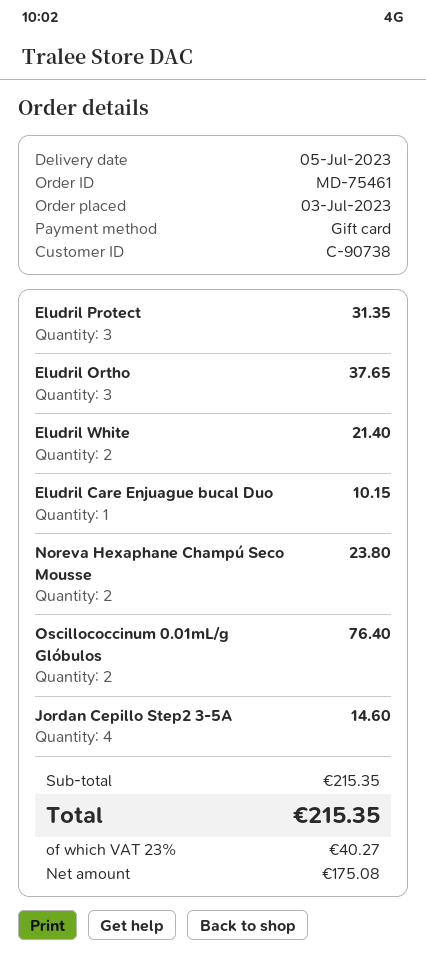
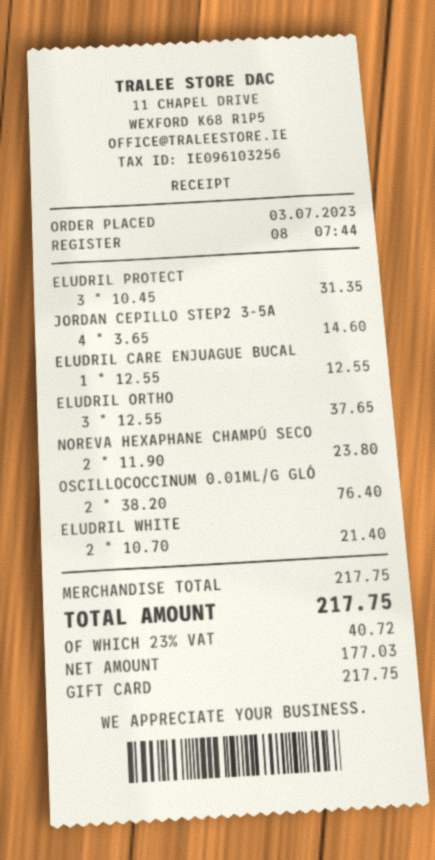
Eludril Care Enjuague bucal Duo: 1 for 10.15 -> 1 for 12.55
subtotal: 215.35 -> 217.75
net: 175.08 -> 177.03
tax: 23% = 40.27 -> 23% = 40.72
total: 215.35 -> 217.75

